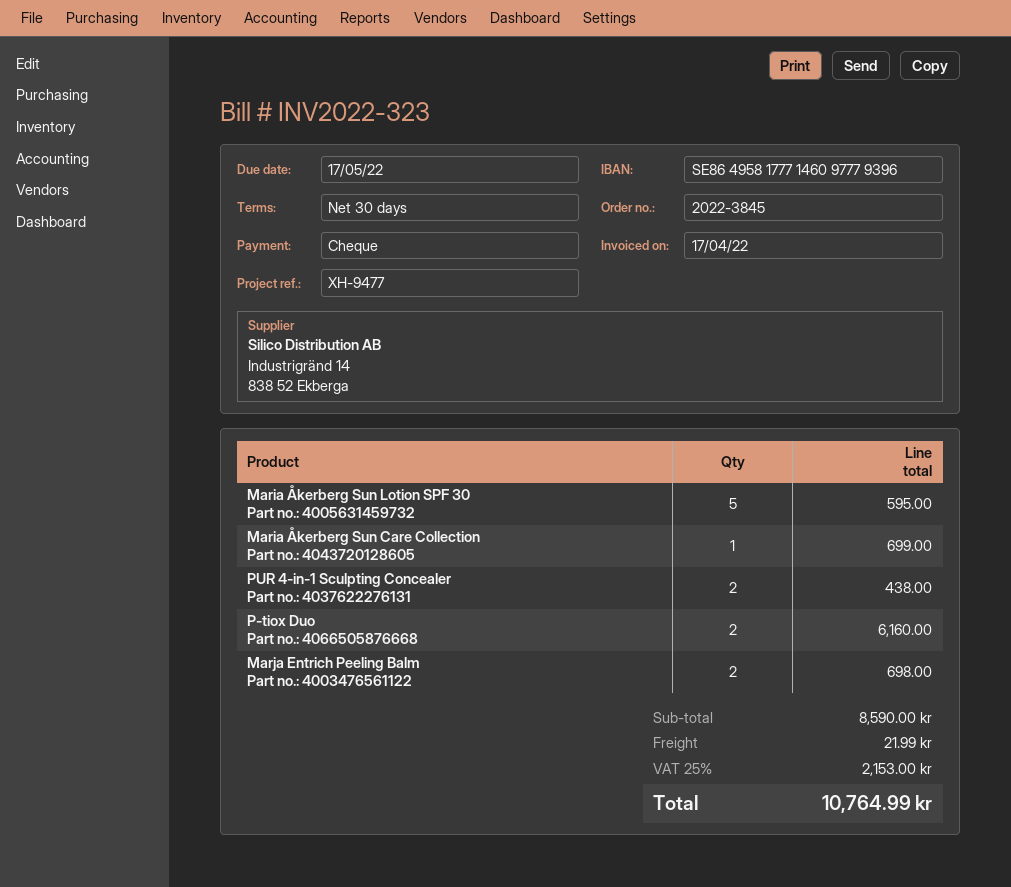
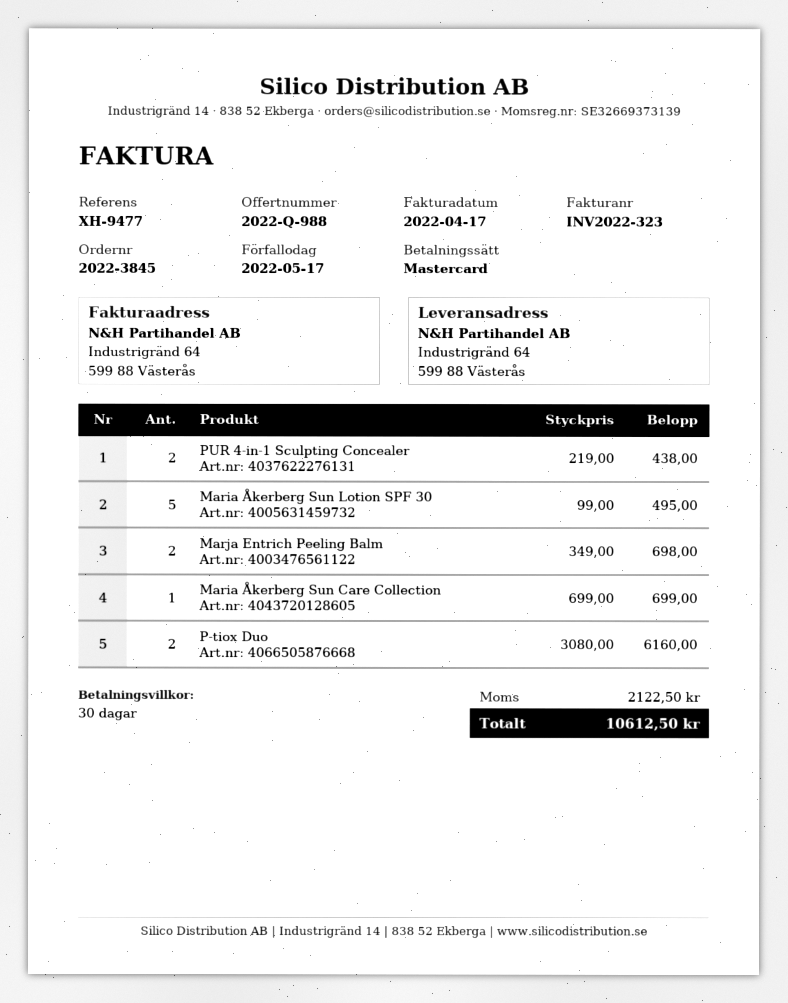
payment method: cheque -> Mastercard
Maria Åkerberg Sun Lotion SPF 30: 5 for 595.00 -> 5 for 495.00
shipping: 21.99 -> none
tax: 2153.00 -> 2122.50
total: 10764.99 -> 10612.50

